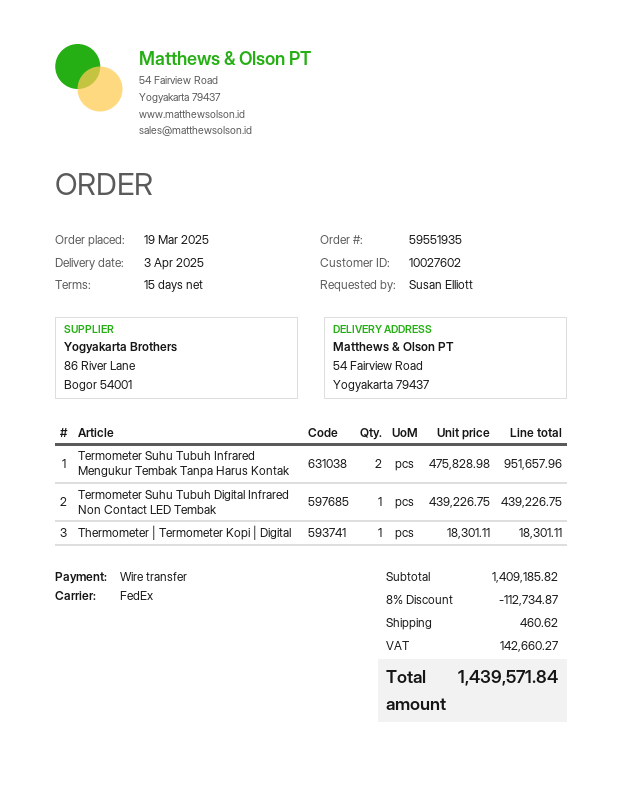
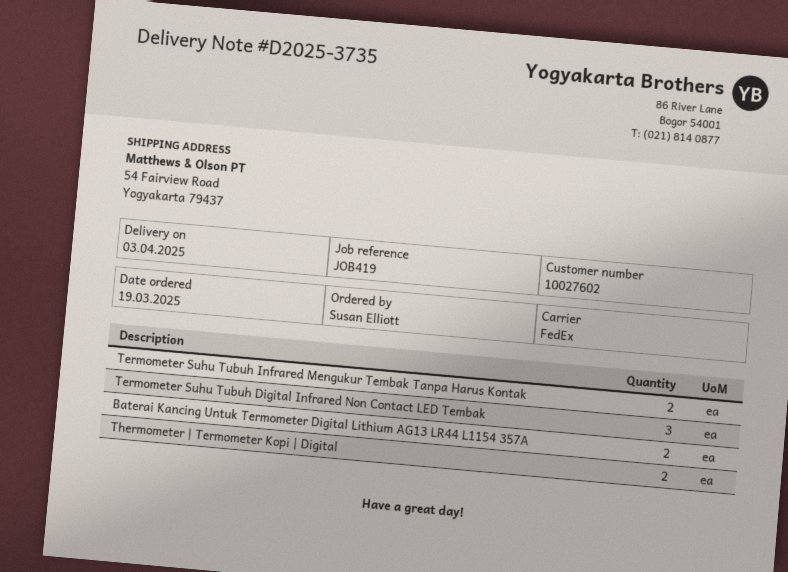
Termometer Suhu Tubuh Digital Infrared Non Contact LED Tembak: 1 -> 3
Thermometer | Termometer Kopi | Digital: 1 -> 2
Baterai Kancing Untuk Termometer Digital Lithium AG13 LR44 L1154 357A: none -> 2

